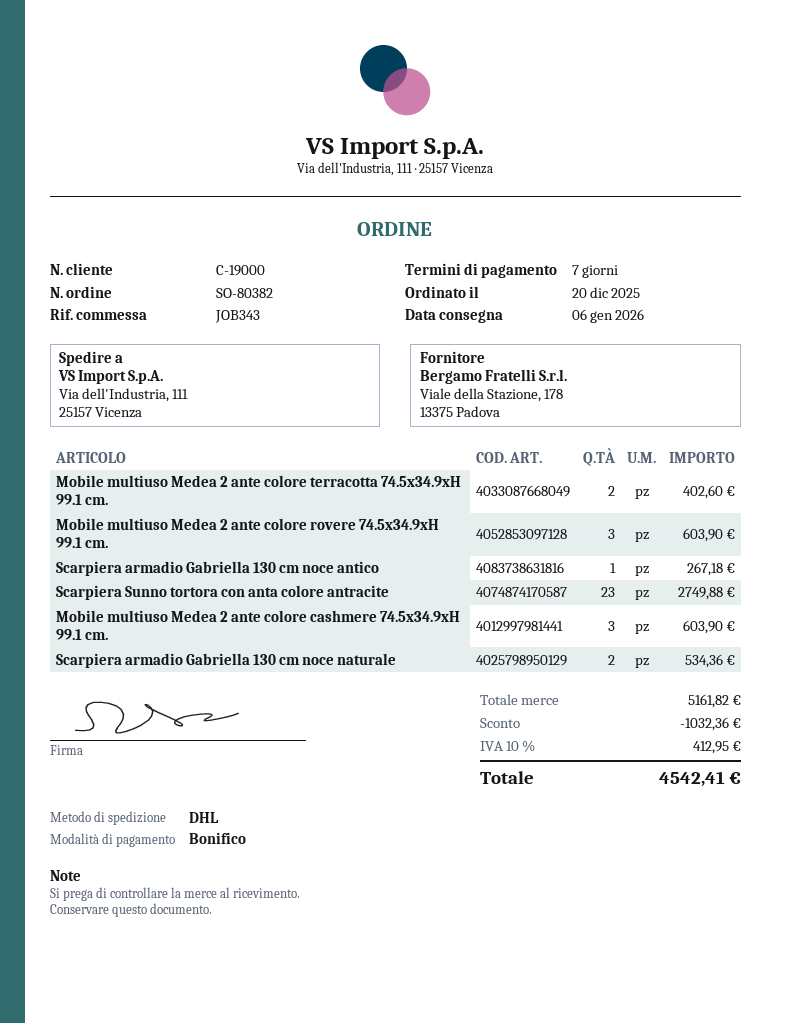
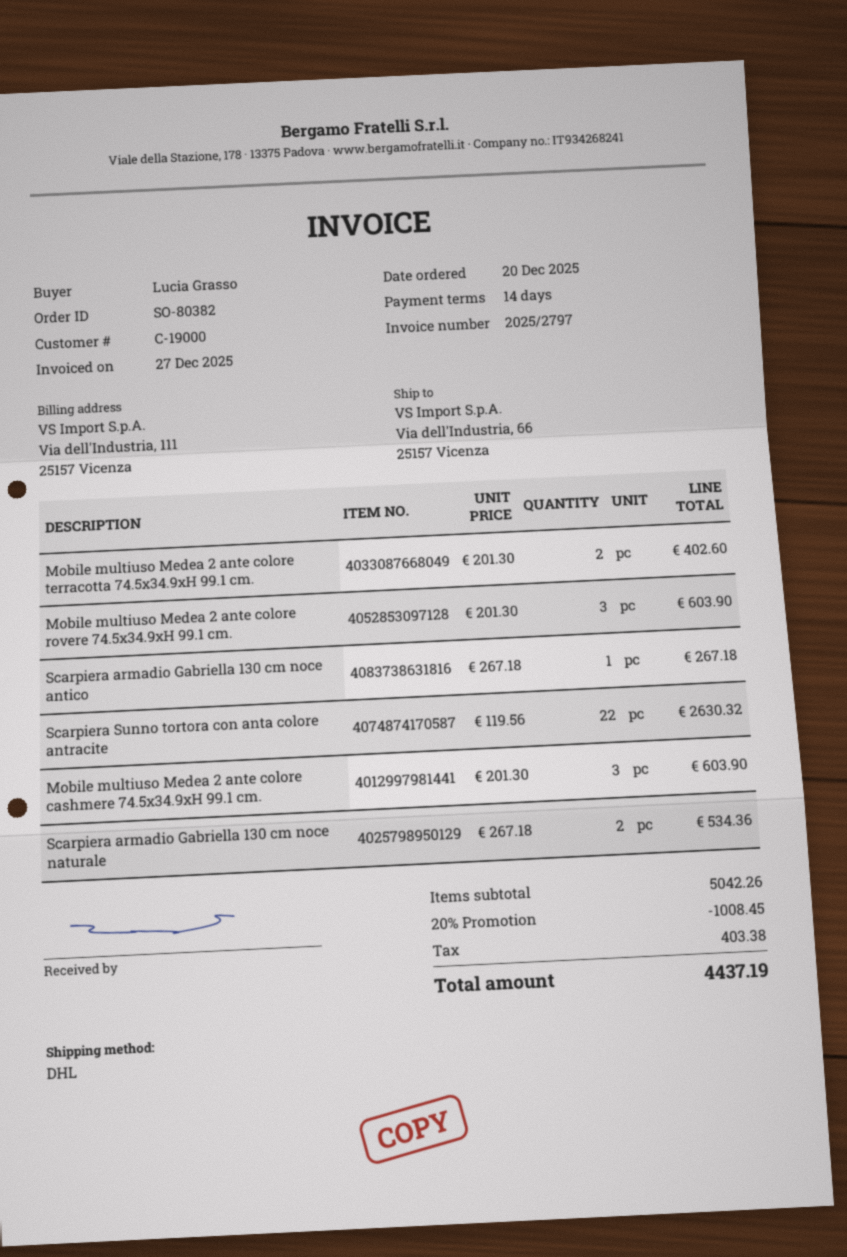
payment terms: 7 days -> 14 days
ship to: Via dell'Industria, 111, 25157 Vicenza -> Via dell'Industria, 66, 25157 Vicenza
Scarpiera Sunno tortora con anta colore antracite: 23 for 2749.88 -> 22 for 2630.32
subtotal: 5161.82 -> 5042.26
discount: 1032.36 -> 1008.45
tax: 412.95 -> 403.38
total: 4542.41 -> 4437.19

